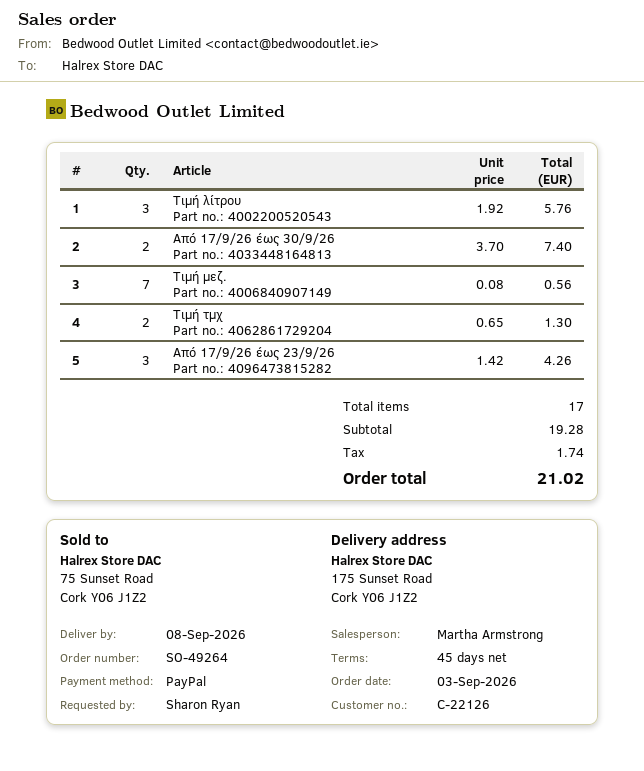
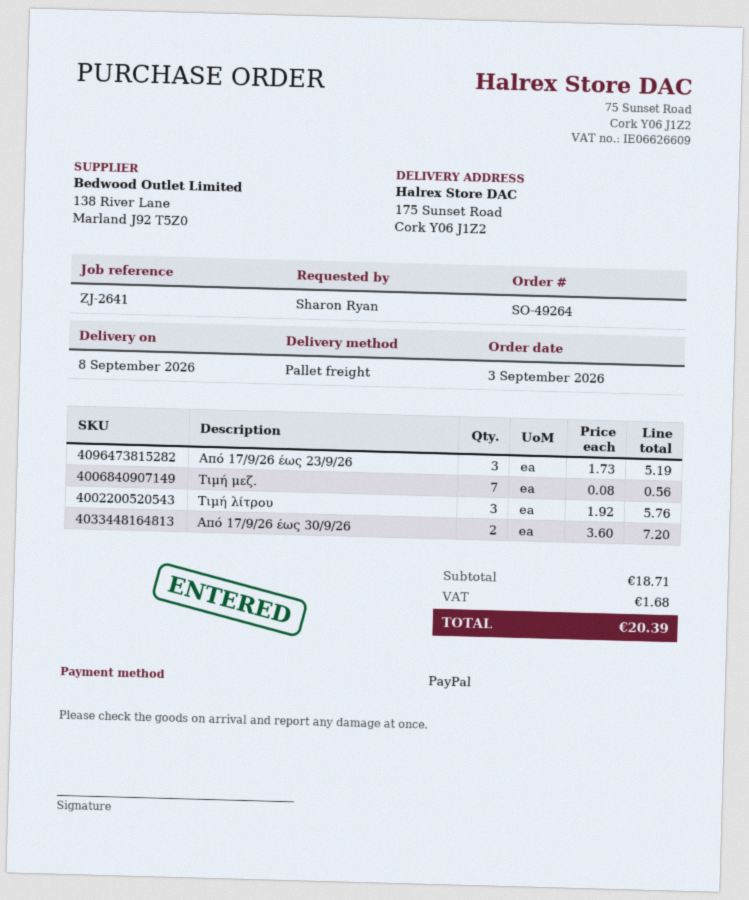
Από 17/9/26 έως 30/9/26: 2 x 3.70 = 7.40 -> 2 x 3.60 = 7.20
Τιμή τμχ: 2 x 0.65 = 1.30 -> none
Από 17/9/26 έως 23/9/26: 3 x 1.42 = 4.26 -> 3 x 1.73 = 5.19
subtotal: 19.28 -> 18.71
tax: 1.74 -> 1.68
total: 21.02 -> 20.39

